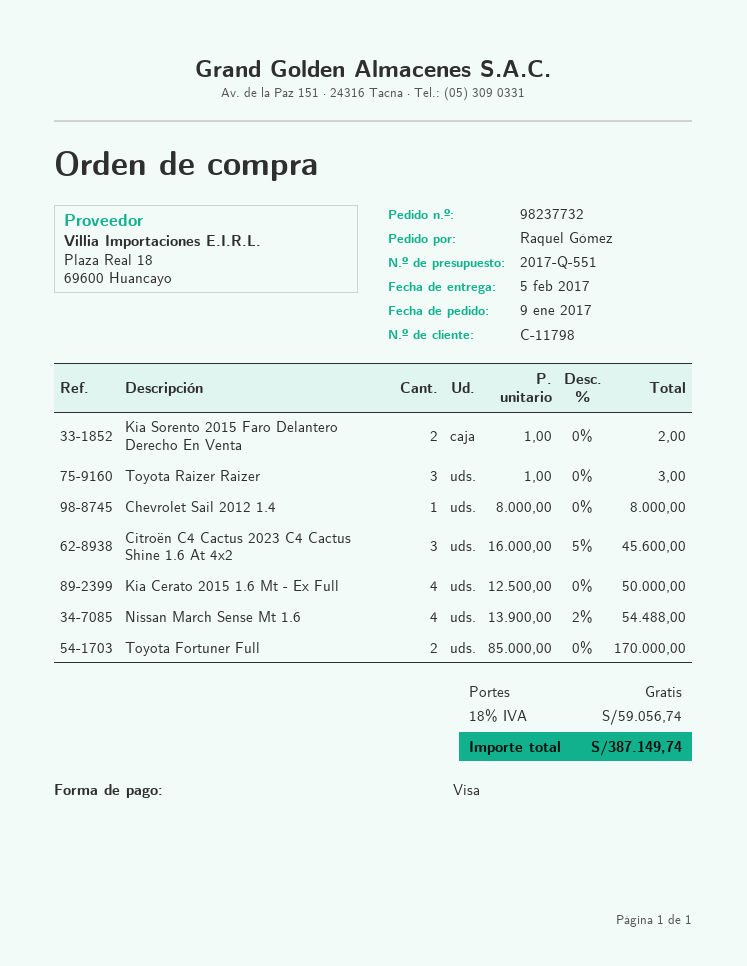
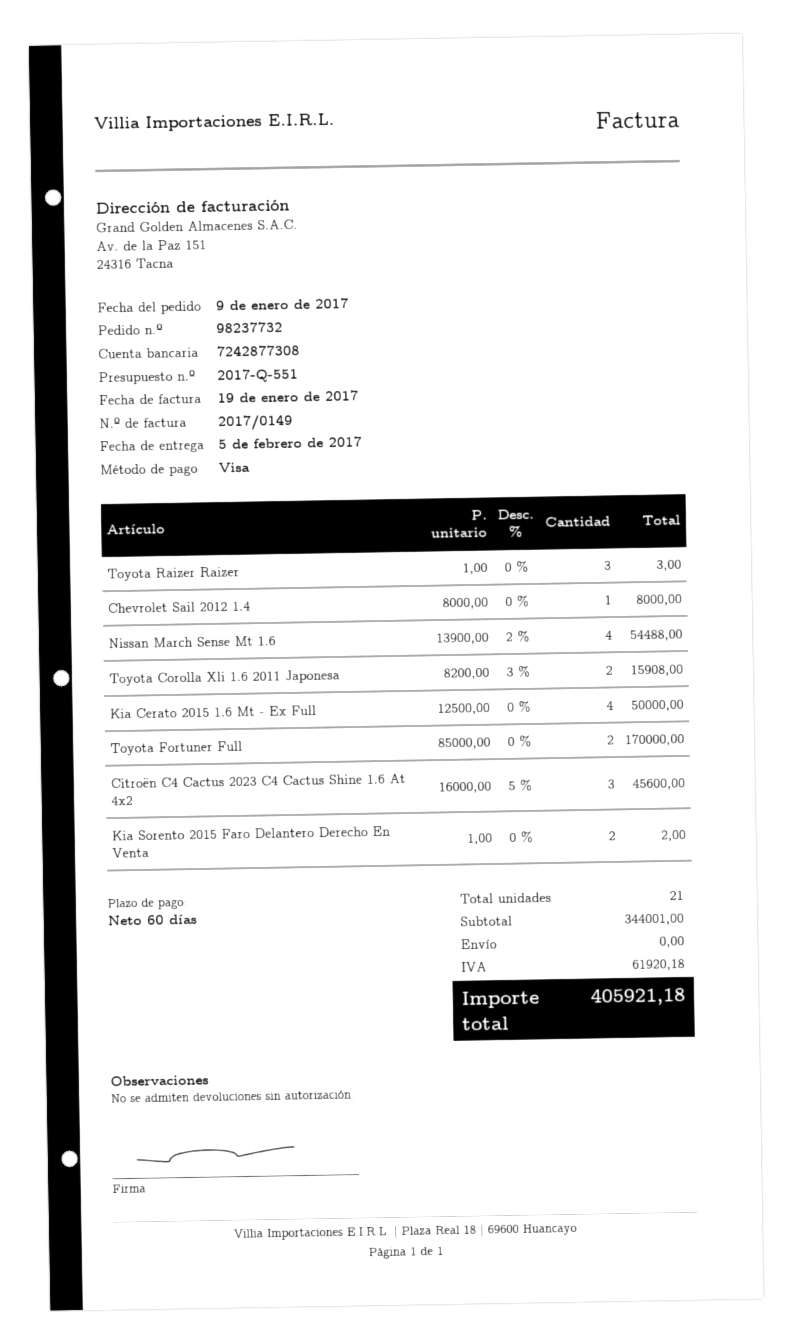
Toyota Corolla Xli 1.6 2011 Japonesa: none -> 2 x 8200.00 - 3% = 15908.00
tax: 59056.74 -> 61920.18
total: 387149.74 -> 405921.18

